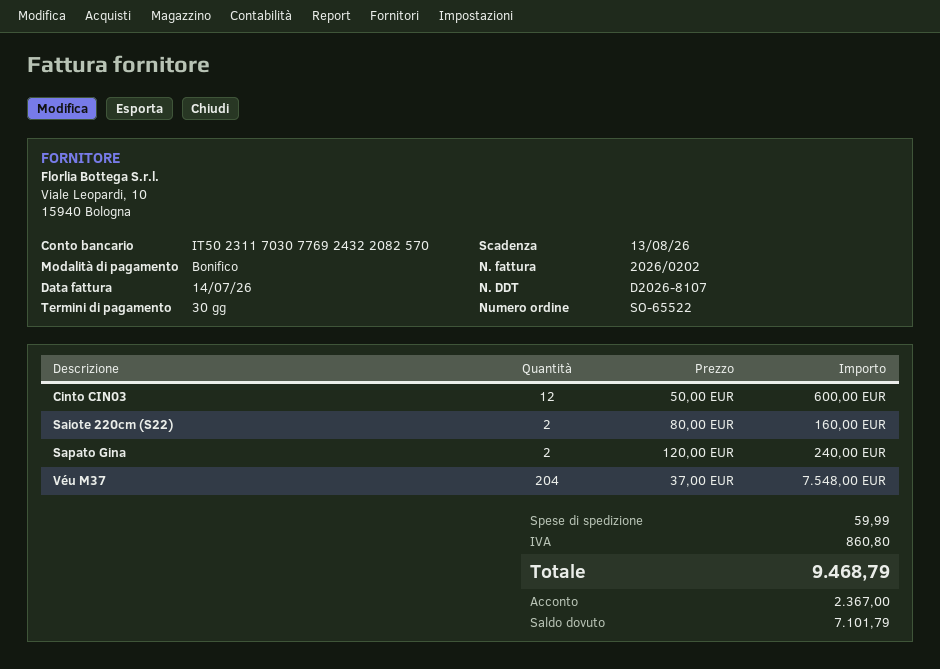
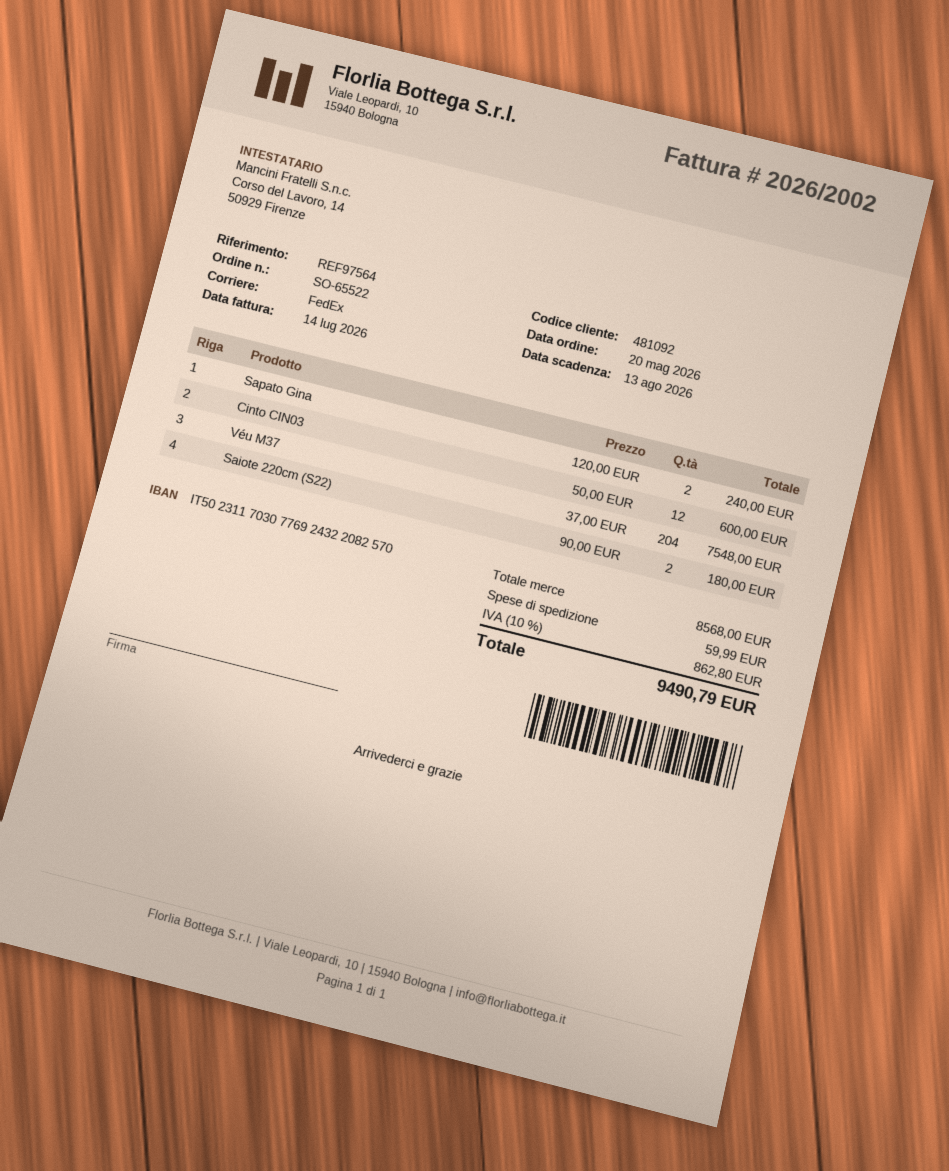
invoice number: 2026/0202 -> 2026/2002
Saiote 220cm (S22): 2 x 80.00 = 160.00 -> 2 x 90.00 = 180.00
tax: 860.80 -> 862.80
total: 9468.79 -> 9490.79

